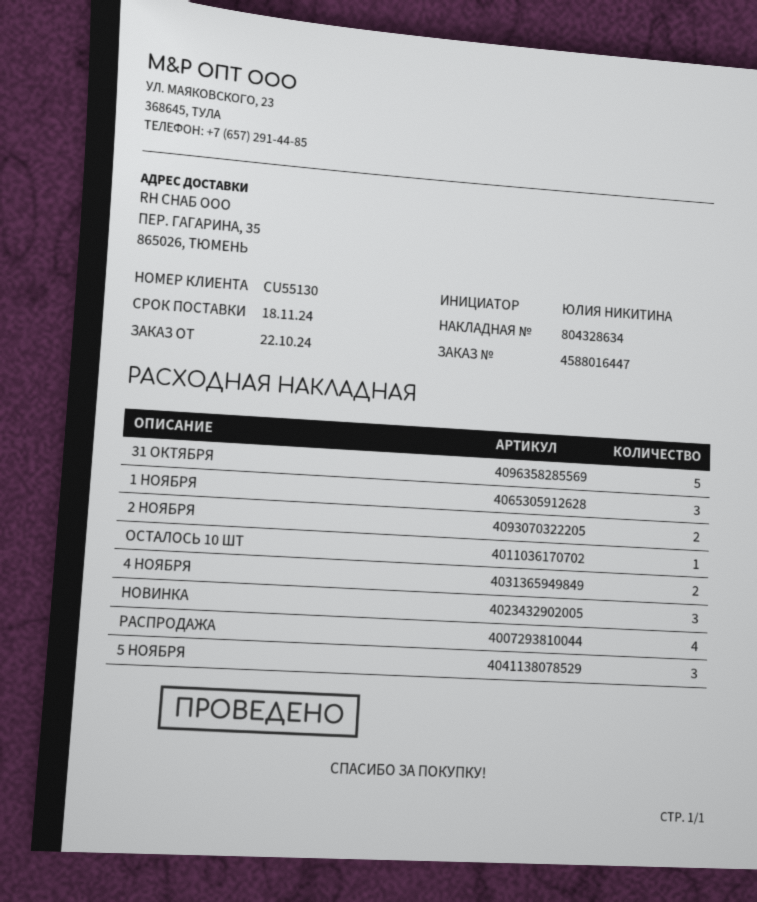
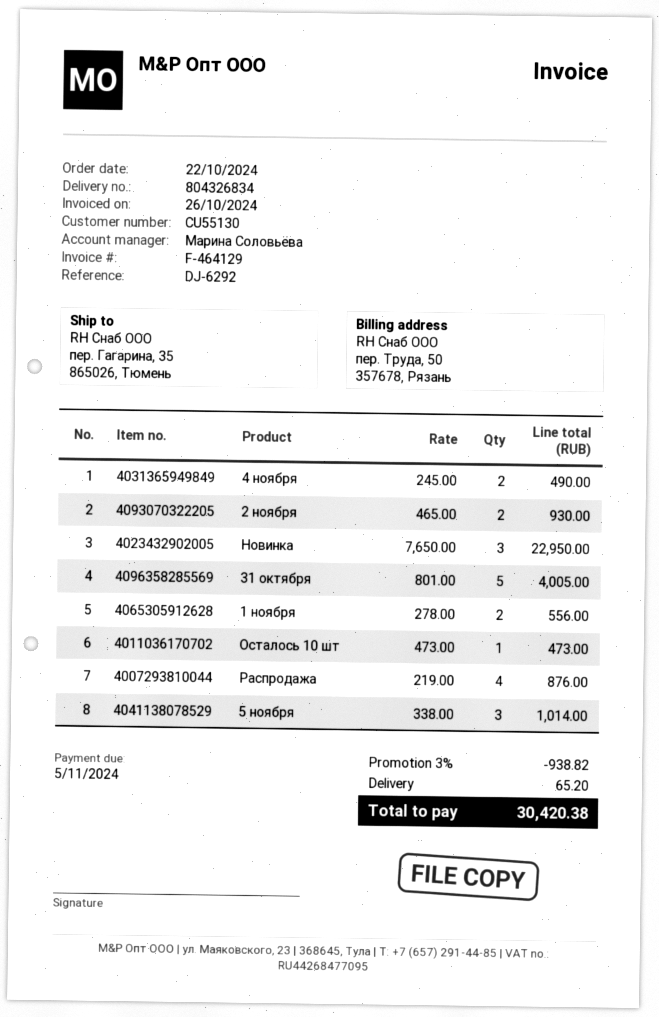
delivery note number: 804328634 -> 804326834
1 НОЯБРЯ: 3 -> 2

